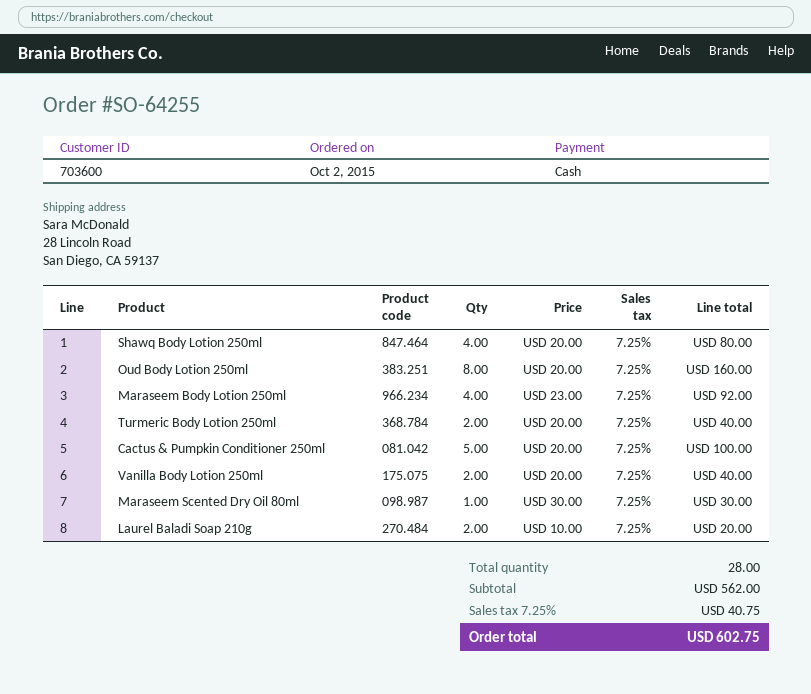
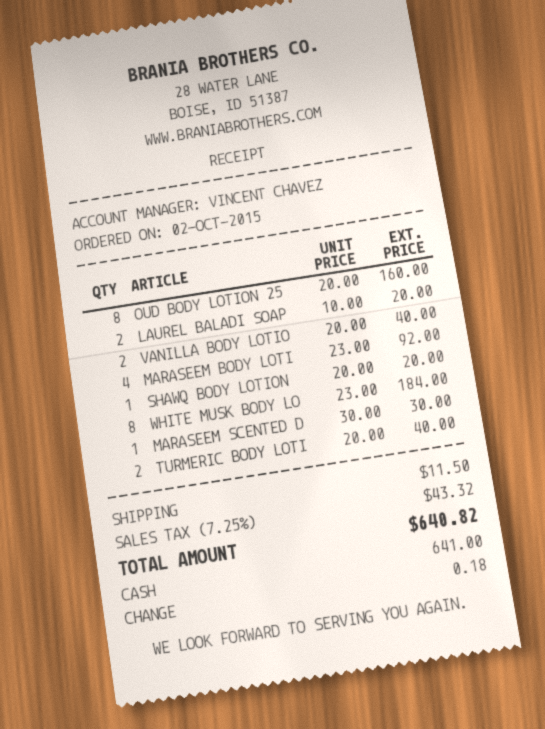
Shawq Body Lotion 250ml: 4 x 20.00 = 80.00 -> 1 x 20.00 = 20.00
Cactus & Pumpkin Conditioner 250ml: 5 x 20.00 = 100.00 -> none
WHITE MUSK BODY LO: none -> 8 x 23.00 = 184.00
shipping: none -> 11.50
tax: 7.25% = 40.75 -> 7.25% = 43.32
total: 602.75 -> 640.82

